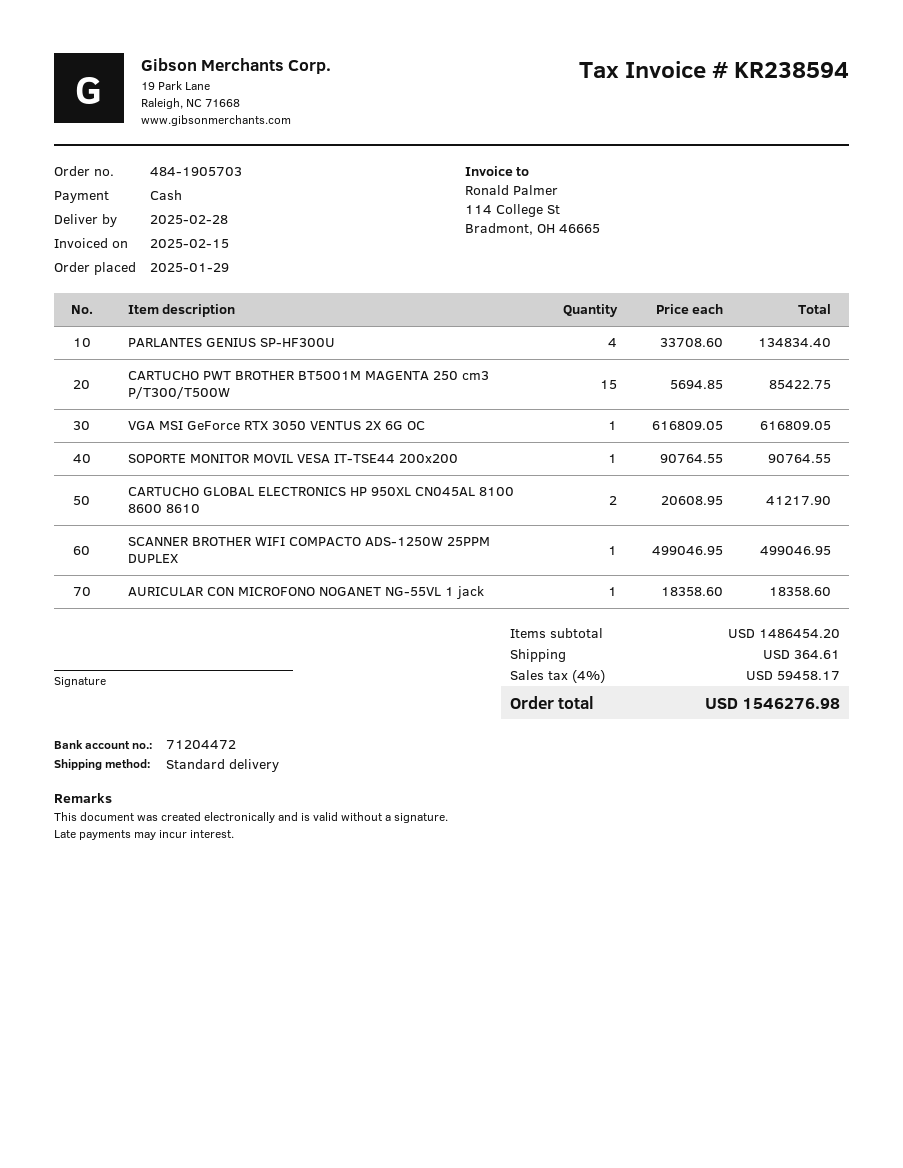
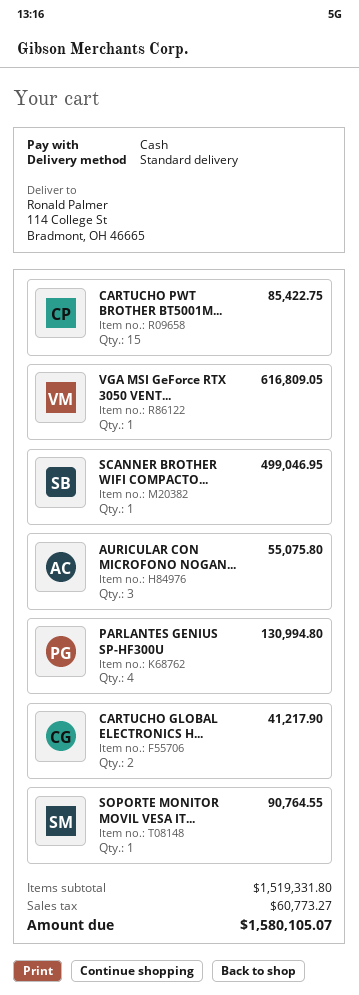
PARLANTES GENIUS SP-HF300U: 4 for 134834.40 -> 4 for 130994.80
AURICULAR CON MICROFONO NOGANET NG-55VL 1 jack: 1 for 18358.60 -> 3 for 55075.80
subtotal: 1486454.20 -> 1519331.80
shipping: 364.61 -> none
tax: 59458.17 -> 60773.27
total: 1546276.98 -> 1580105.07

